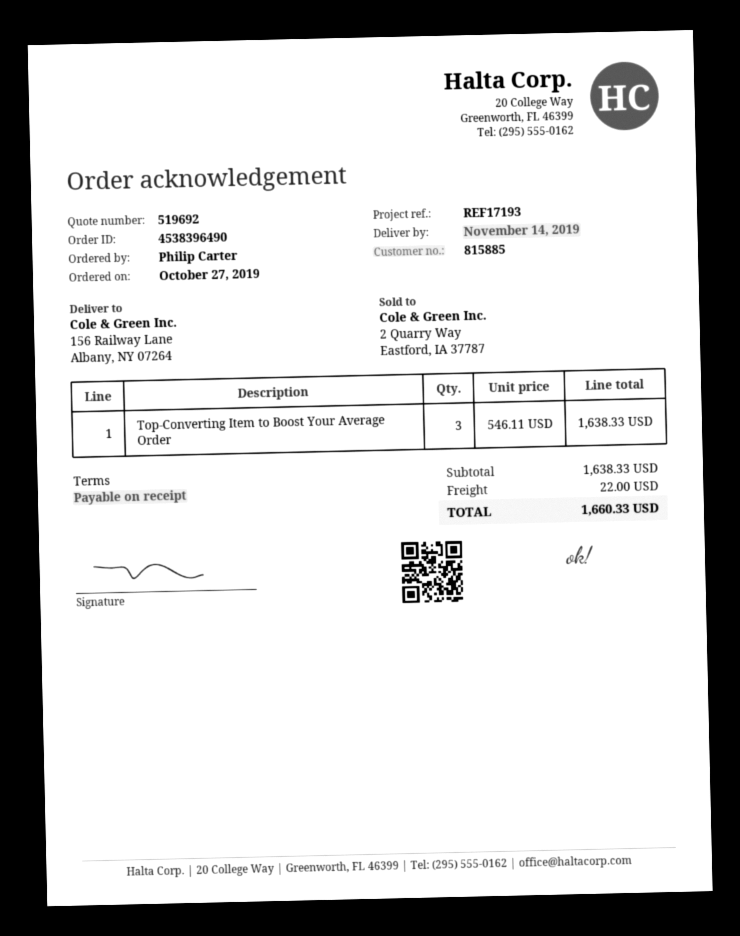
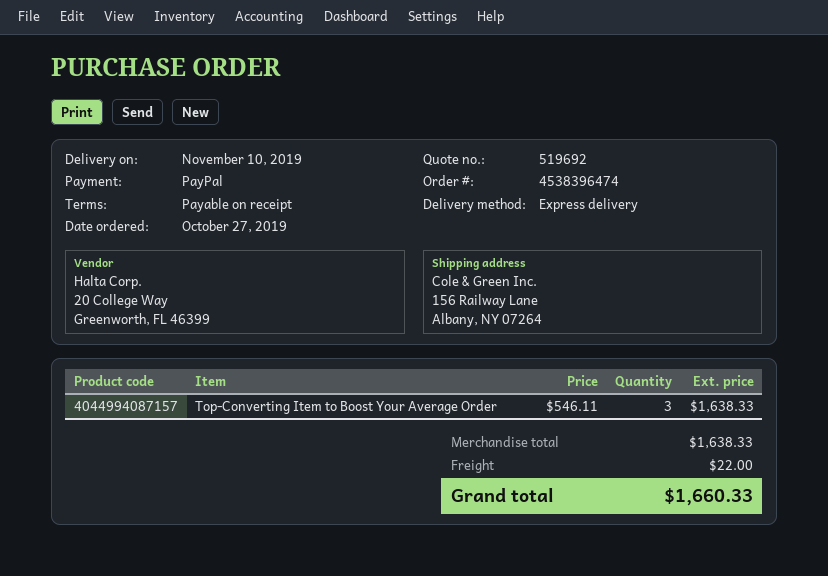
order number: 4538396490 -> 4538396474
delivery date: 2019-11-14 -> 2019-11-10

